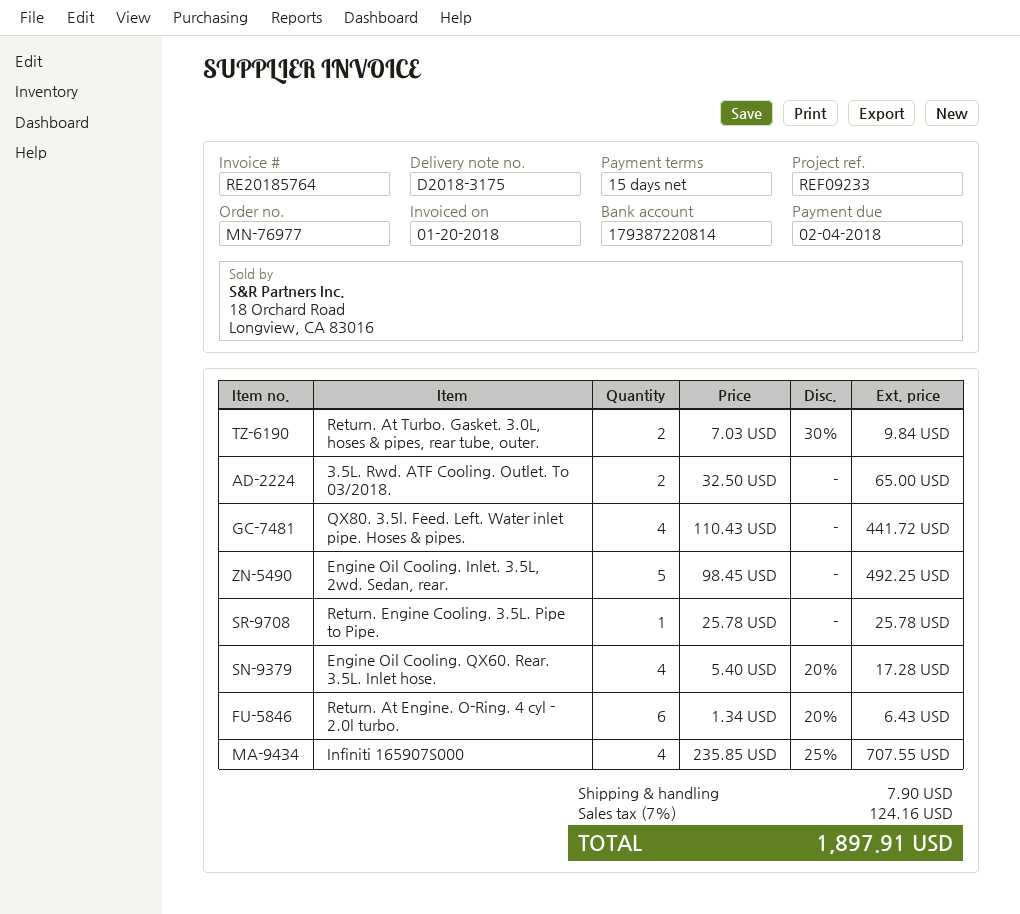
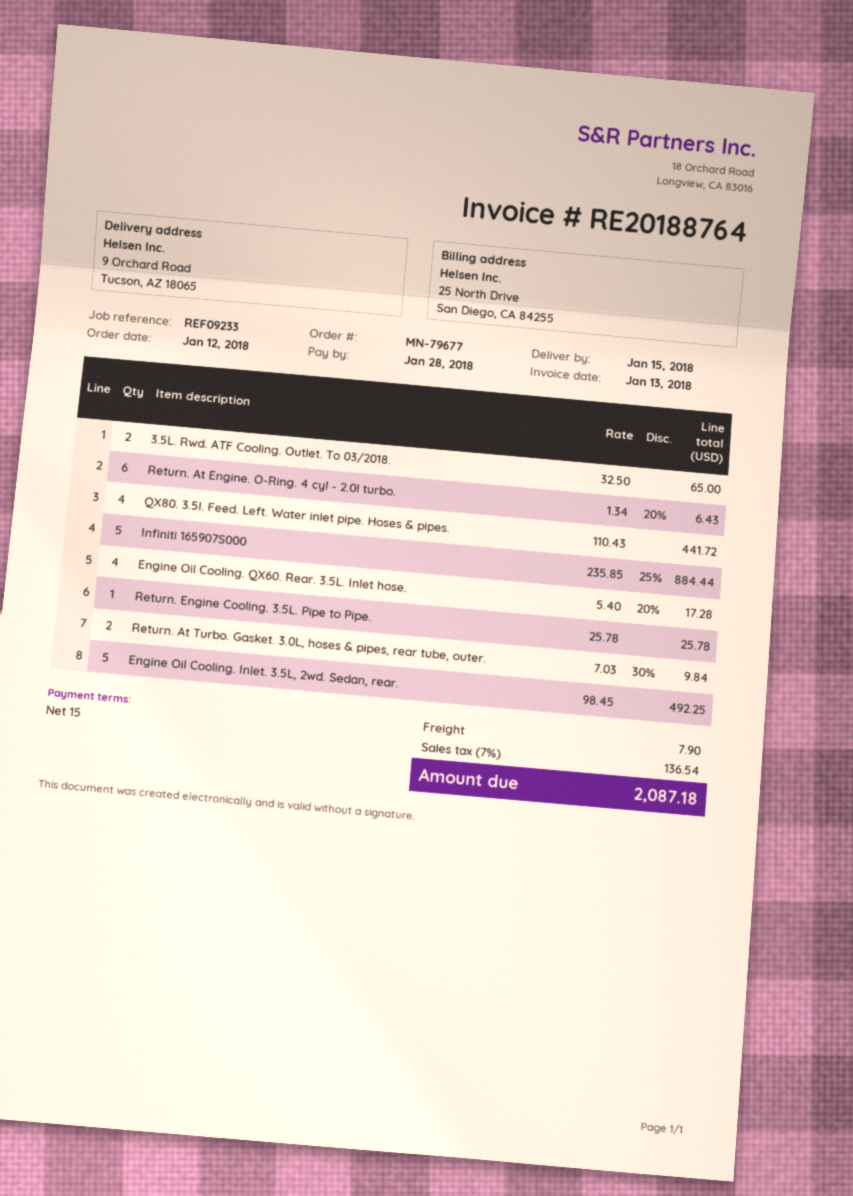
order number: MN-76977 -> MN-79677
invoice number: RE20185764 -> RE20188764
invoice date: 2018-01-20 -> 2018-01-13
due date: 2018-02-04 -> 2018-01-28
Infiniti 165907S000: 4 x 235.85 - 25% = 707.55 -> 5 x 235.85 - 25% = 884.44
tax: 7% = 124.16 -> 7% = 136.54
total: 1897.91 -> 2087.18

